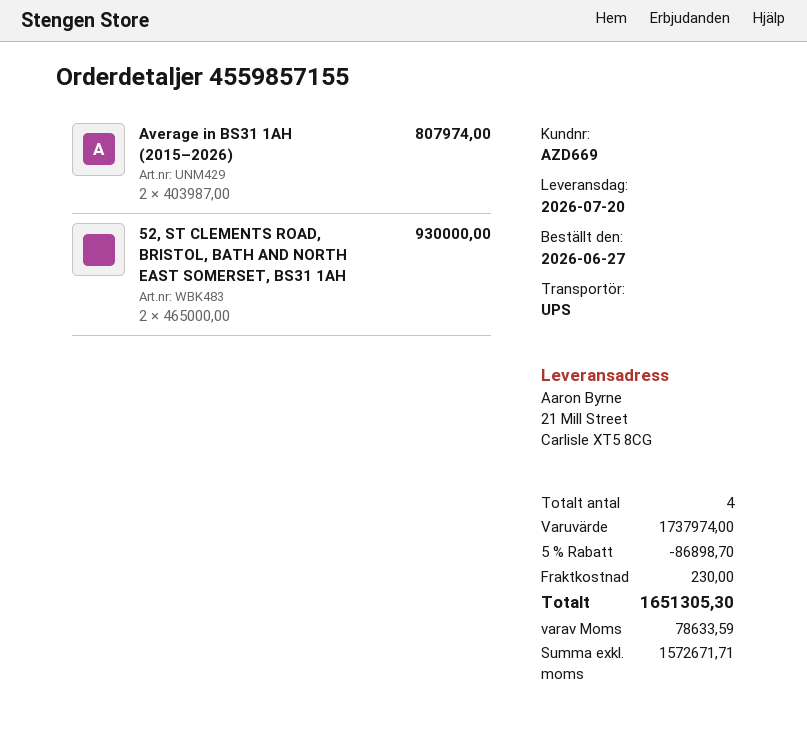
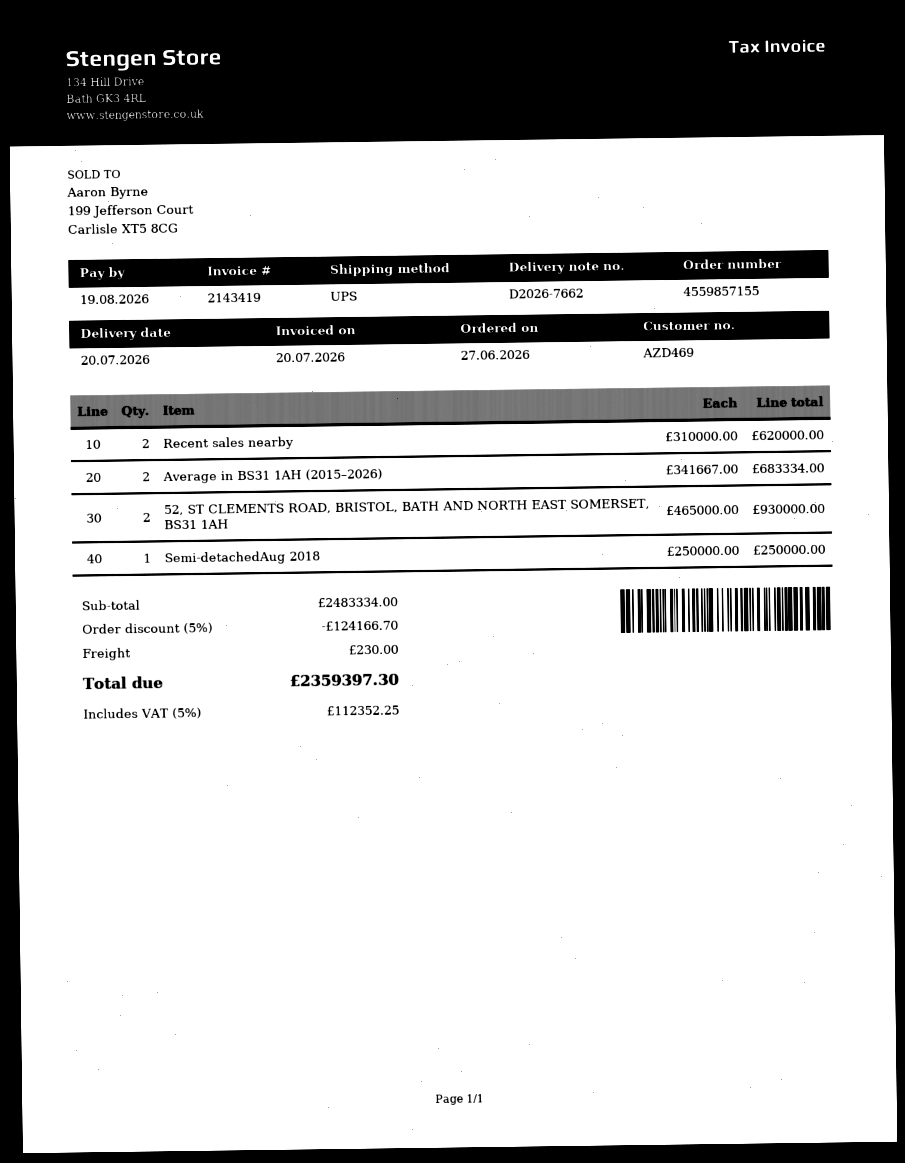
customer number: AZD669 -> AZD469
Average in BS31 1AH (2015–2026): 2 x 403987.00 = 807974.00 -> 2 x 341667.00 = 683334.00
Recent sales nearby: none -> 2 x 310000.00 = 620000.00
Semi-detachedAug 2018: none -> 1 x 250000.00 = 250000.00
subtotal: 1737974.00 -> 2483334.00
discount: 5% = 86898.70 -> 5% = 124166.70
tax: 78633.59 -> 112352.25
total: 1651305.30 -> 2359397.30

